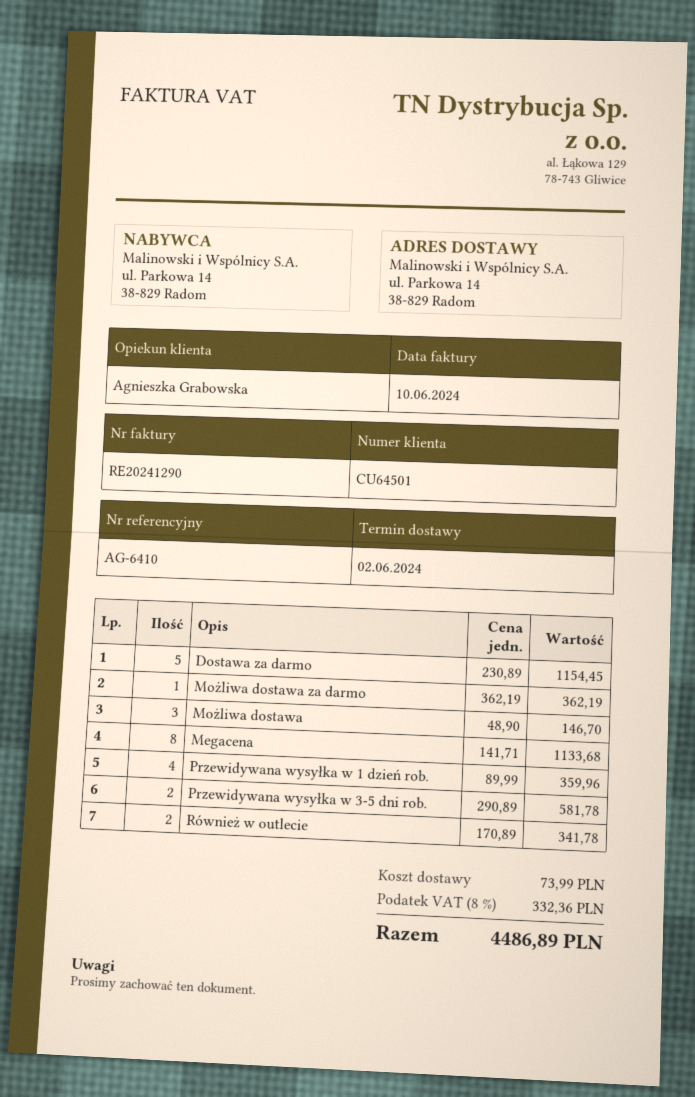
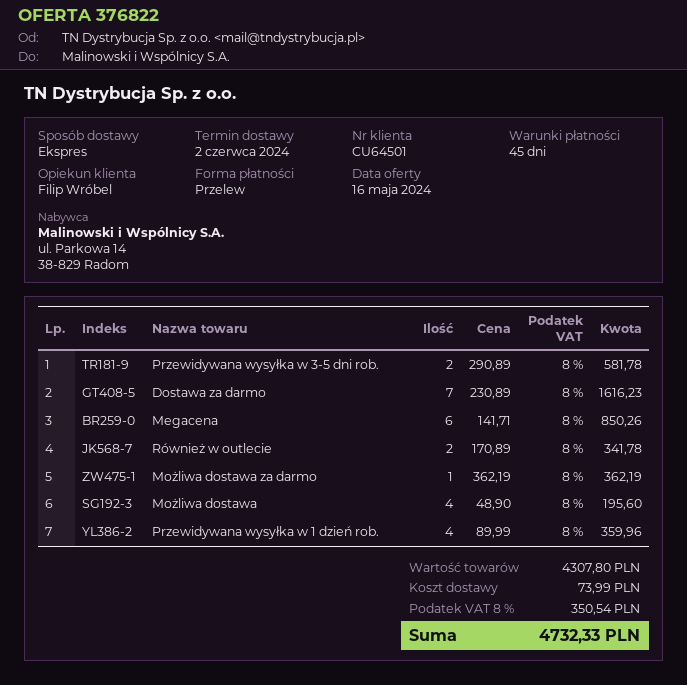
sales rep: Agnieszka Grabowska -> Filip Wróbel
Dostawa za darmo: 5 x 230.89 = 1154.45 -> 7 x 230.89 = 1616.23
Możliwa dostawa: 3 x 48.90 = 146.70 -> 4 x 48.90 = 195.60
Megacena: 8 x 141.71 = 1133.68 -> 6 x 141.71 = 850.26
tax: 8% = 332.36 -> 8% = 350.54
total: 4486.89 -> 4732.33

